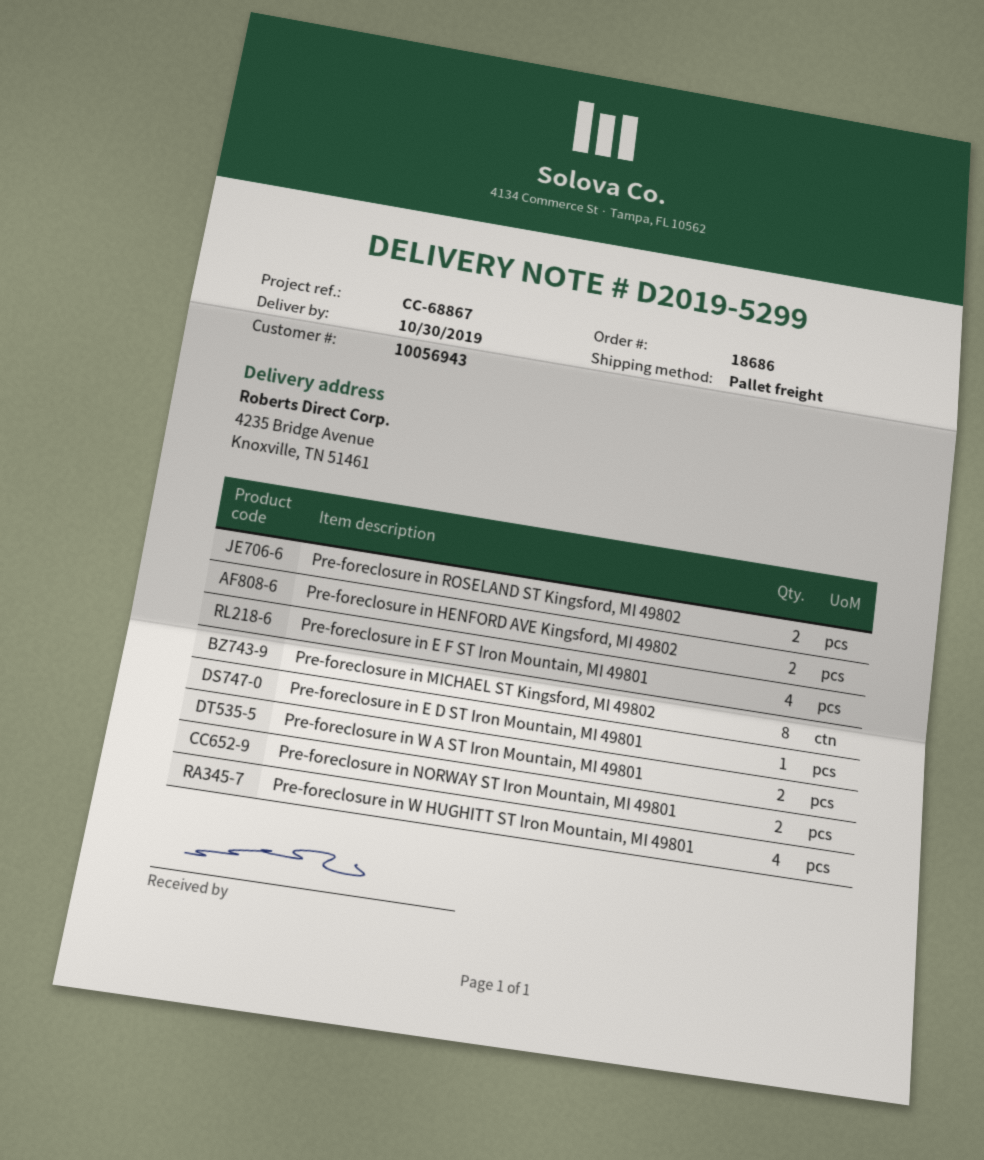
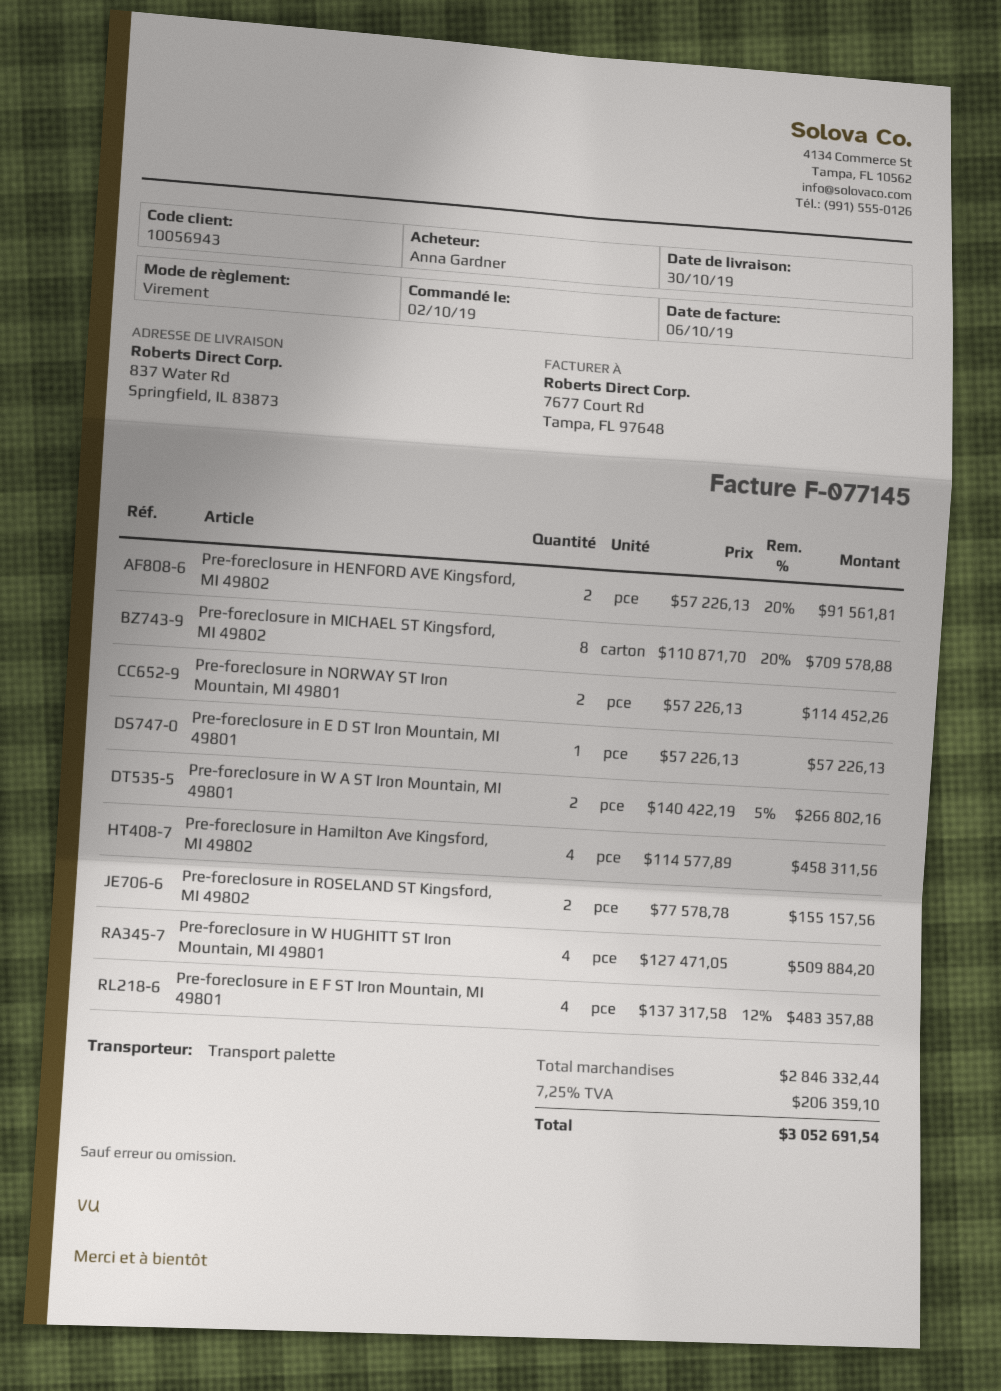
ship to: 4235 Bridge Avenue, Knoxville, TN 51461 -> 837 Water Rd, Springfield, IL 83873
Pre-foreclosure in Hamilton Ave Kingsford, MI 49802: none -> 4

